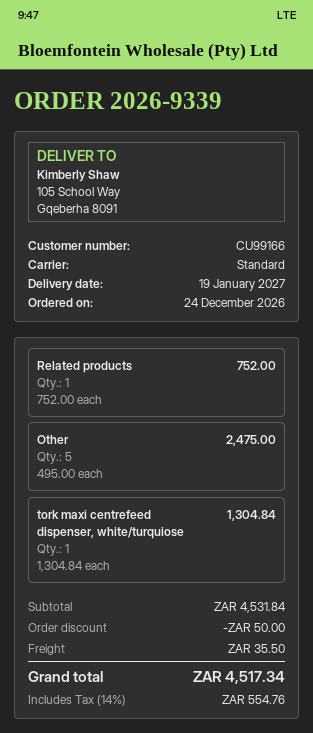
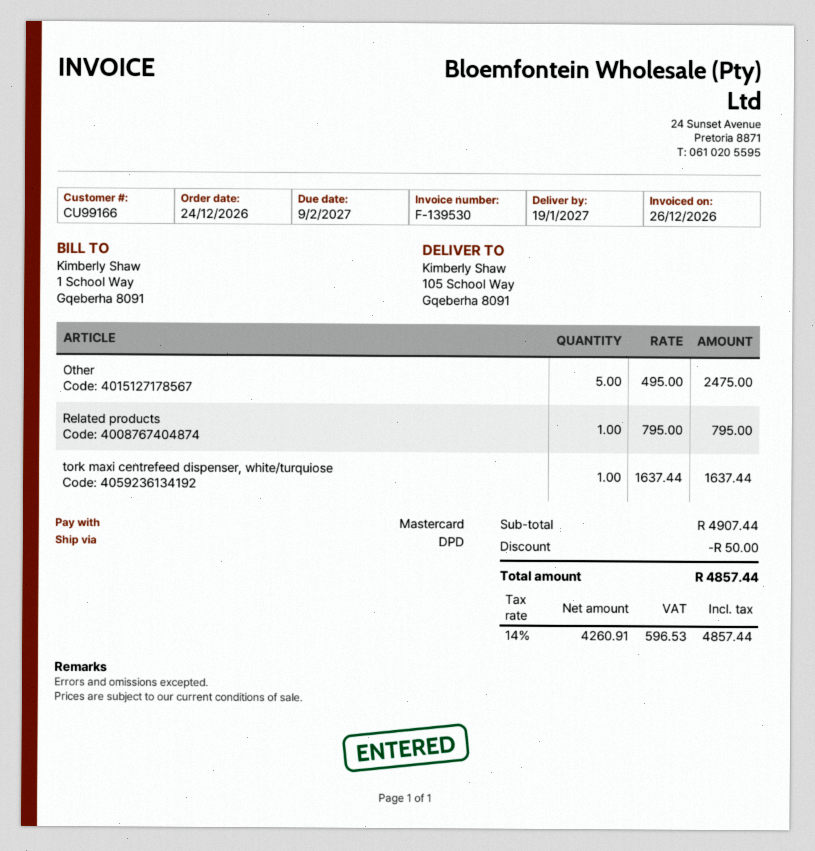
shipping method: standard -> DPD
Related products: 1 x 752.00 = 752.00 -> 1 x 795.00 = 795.00
tork maxi centrefeed dispenser, white/turquiose: 1 x 1304.84 = 1304.84 -> 1 x 1637.44 = 1637.44
subtotal: 4531.84 -> 4907.44
shipping: 35.50 -> none
tax: 14% = 554.76 -> 14% = 596.53
total: 4517.34 -> 4857.44

